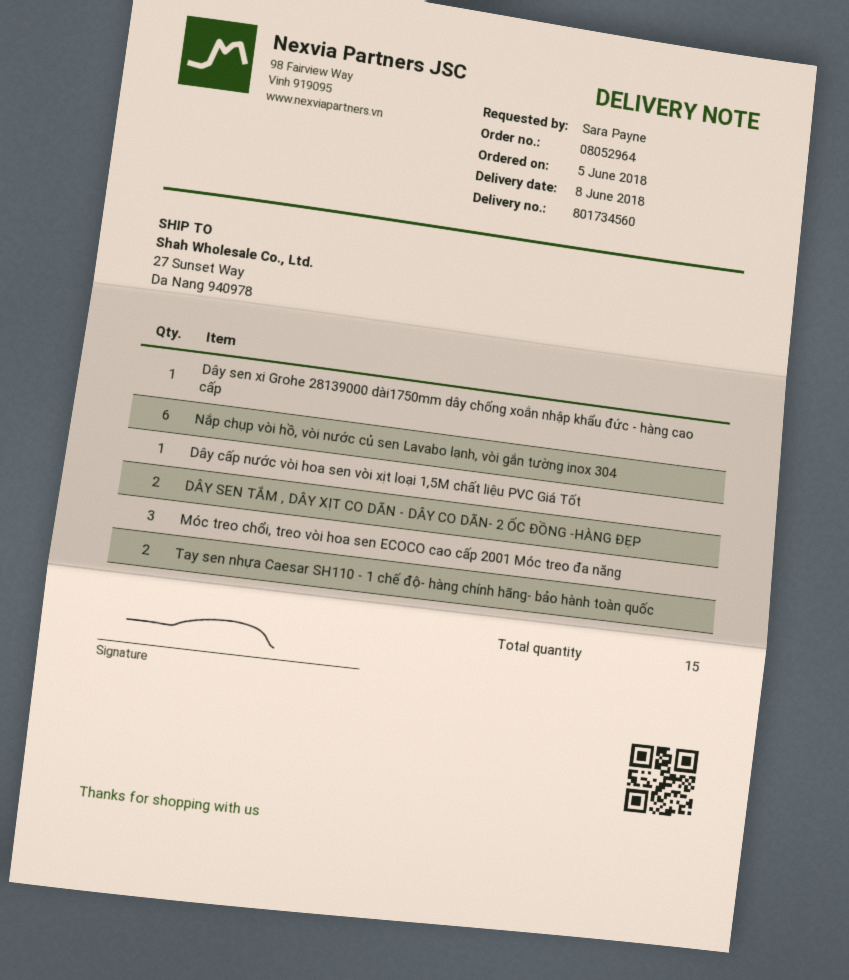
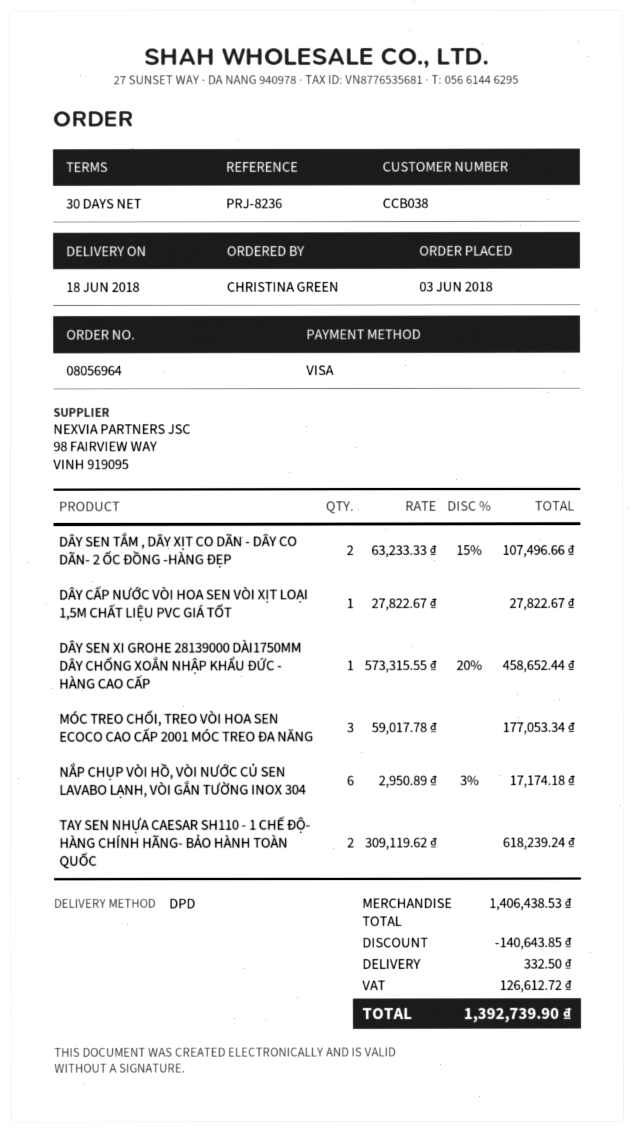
order number: 08052964 -> 08056964
order date: 2018-06-05 -> 2018-06-03
delivery date: 2018-06-08 -> 2018-06-18
ordered by: Sara Payne -> CHRISTINA GREEN

